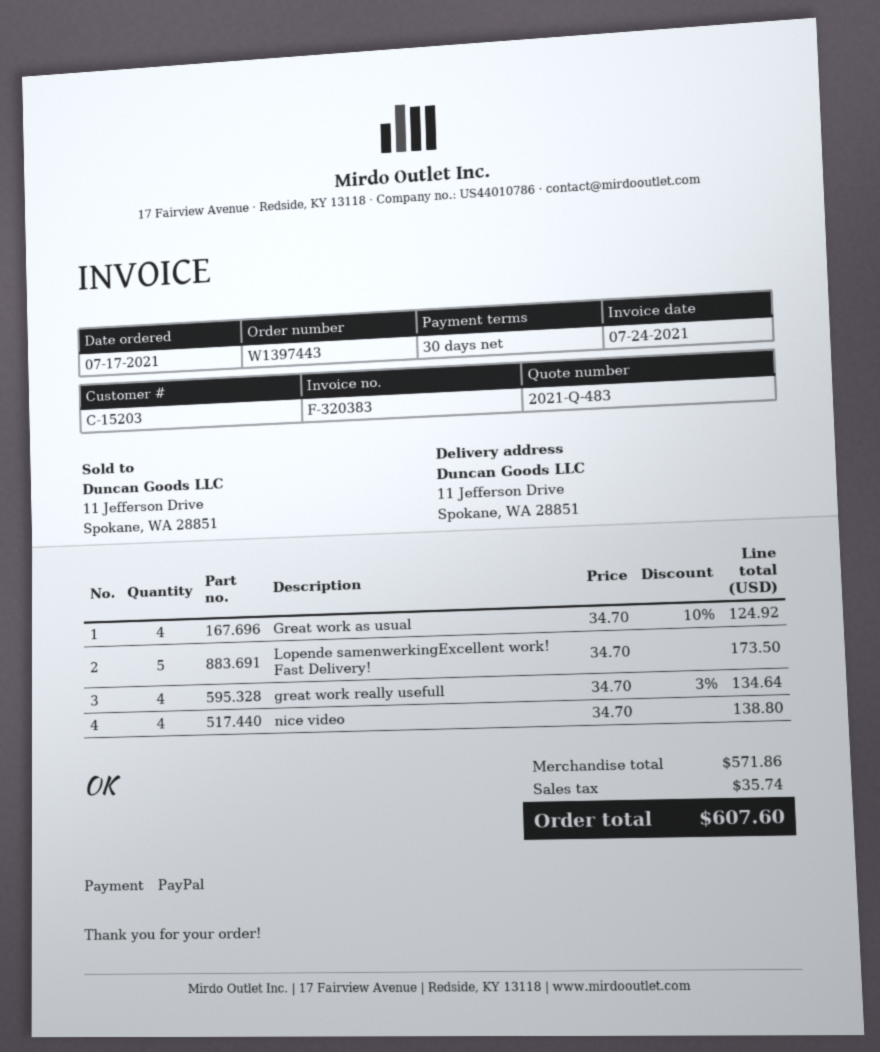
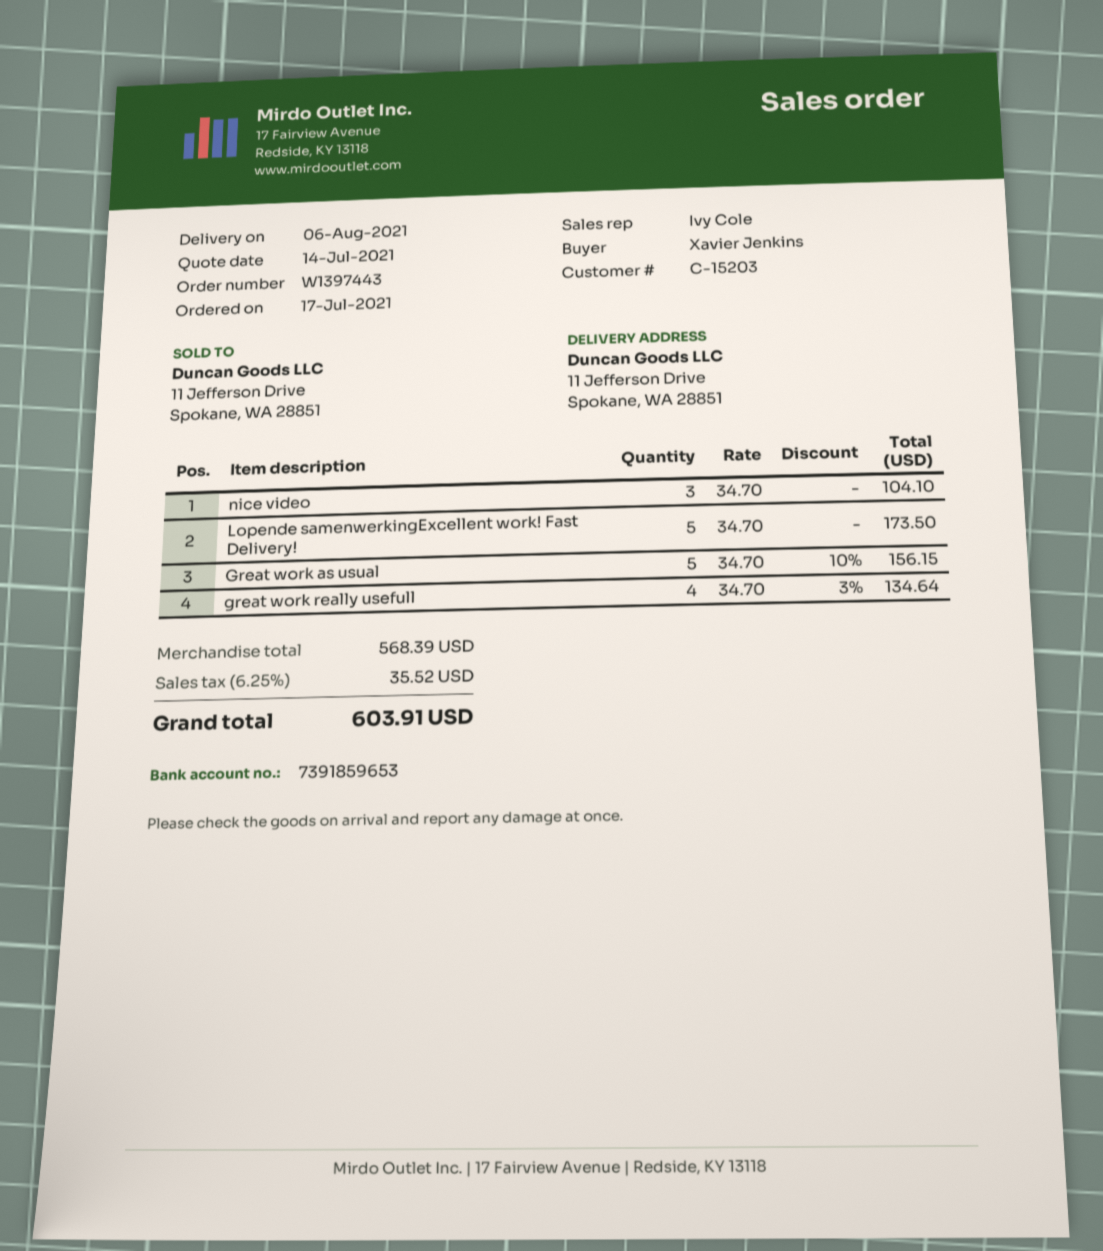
Great work as usual: 4 x 34.70 - 10% = 124.92 -> 5 x 34.70 - 10% = 156.15
nice video: 4 x 34.70 = 138.80 -> 3 x 34.70 = 104.10
subtotal: 571.86 -> 568.39
tax: 35.74 -> 35.52
total: 607.60 -> 603.91

